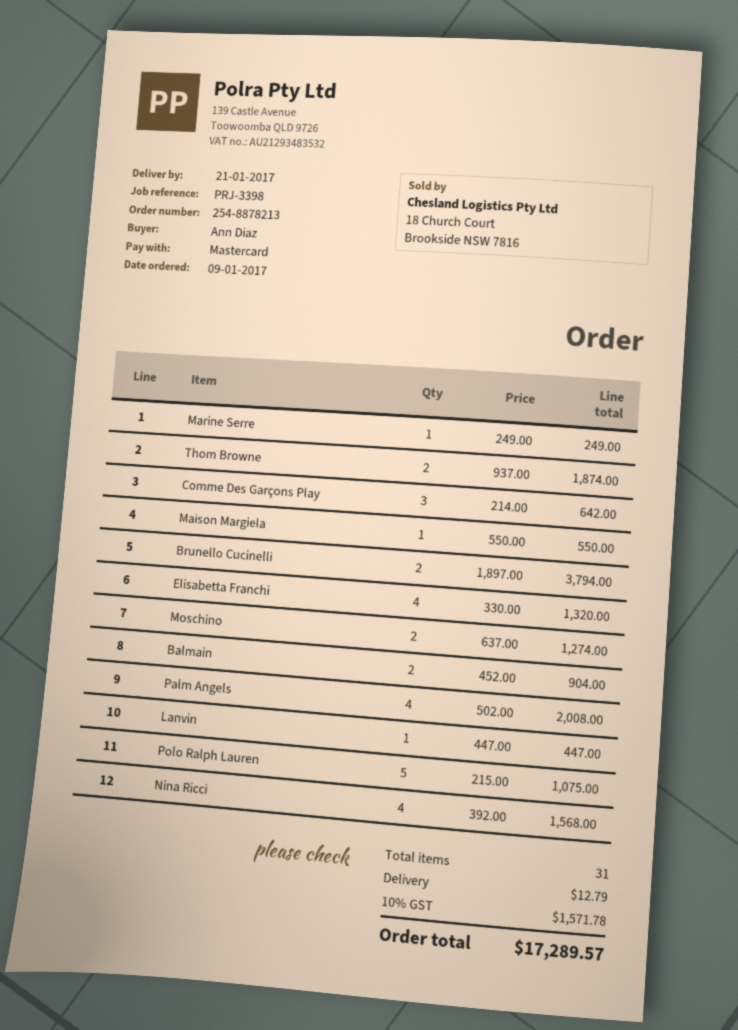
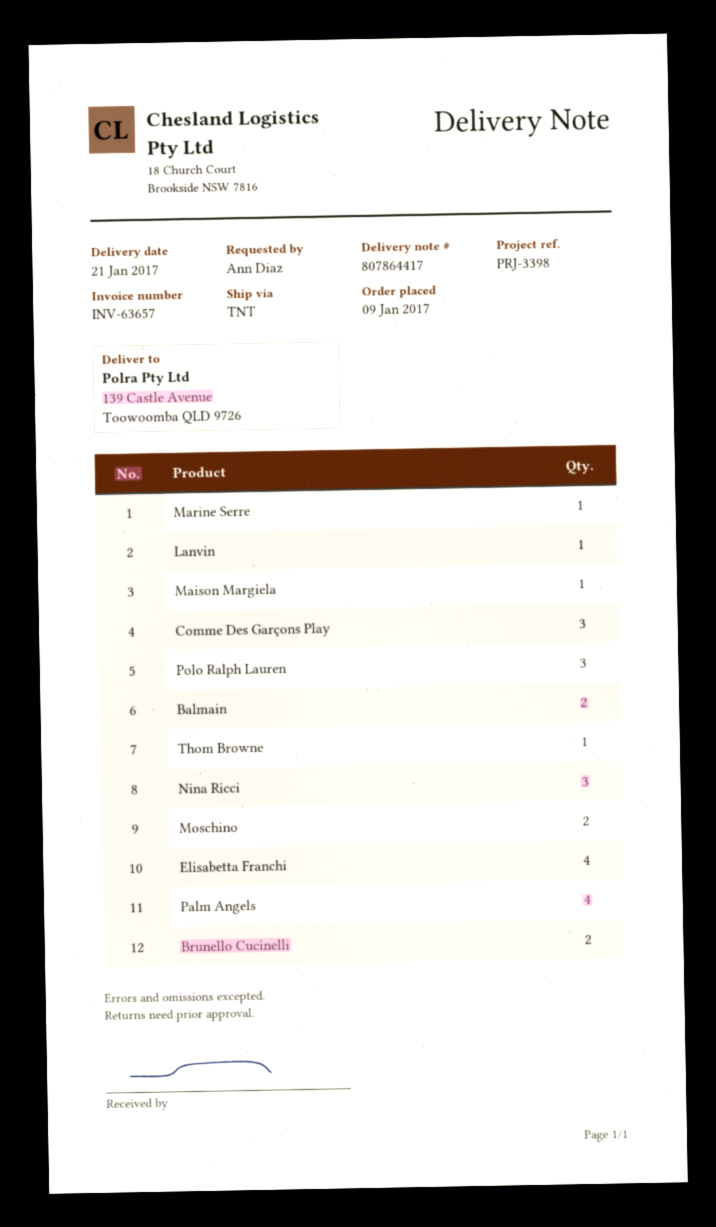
Thom Browne: 2 -> 1
Polo Ralph Lauren: 5 -> 3
Nina Ricci: 4 -> 3

